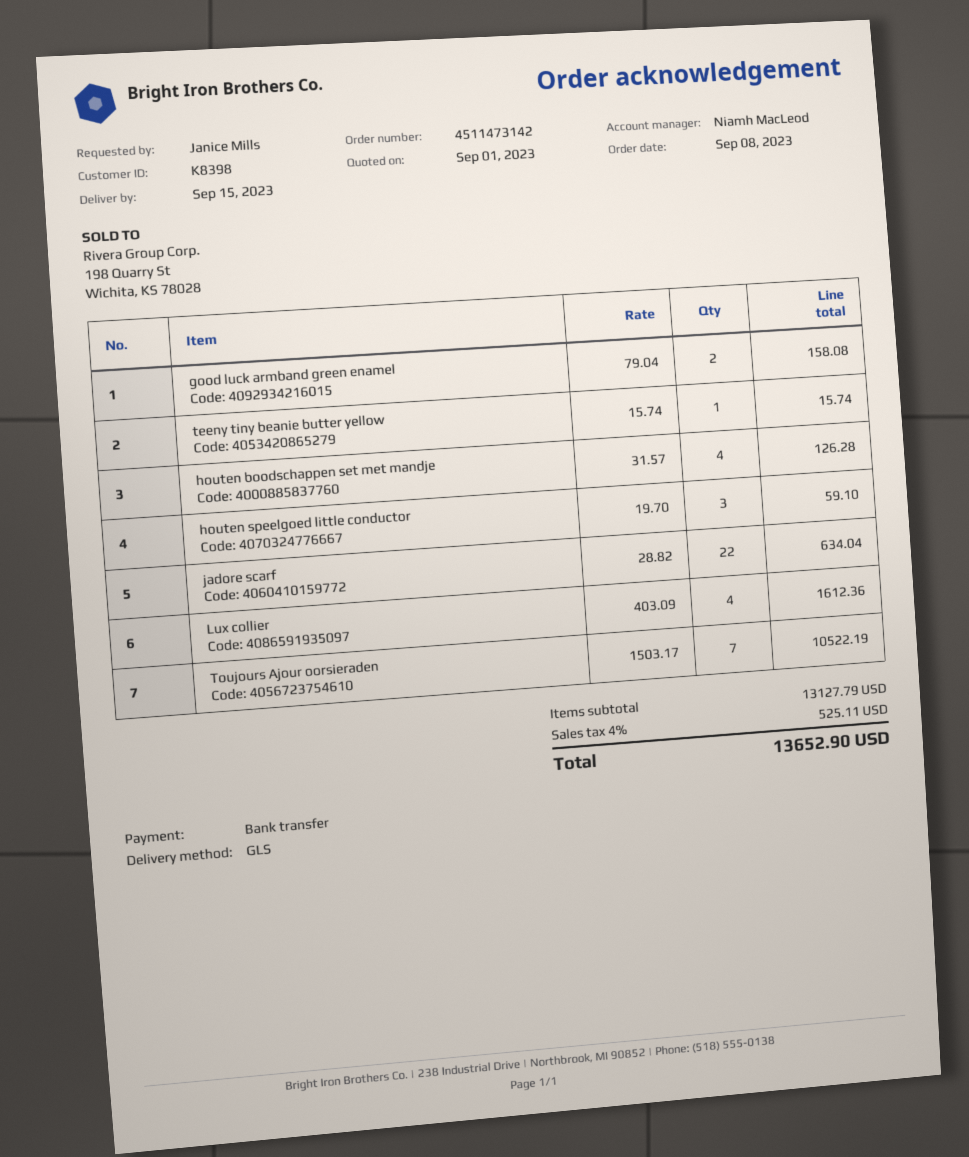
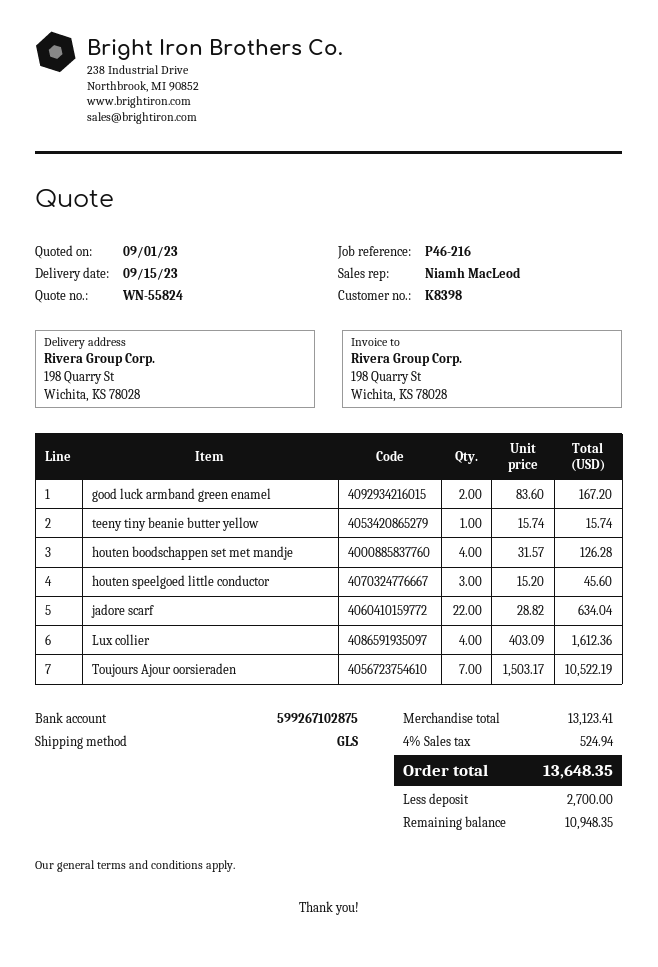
good luck armband green enamel: 2 x 79.04 = 158.08 -> 2 x 83.60 = 167.20
houten speelgoed little conductor: 3 x 19.70 = 59.10 -> 3 x 15.20 = 45.60
subtotal: 13127.79 -> 13123.41
tax: 4% = 525.11 -> 4% = 524.94
total: 13652.90 -> 13648.35

